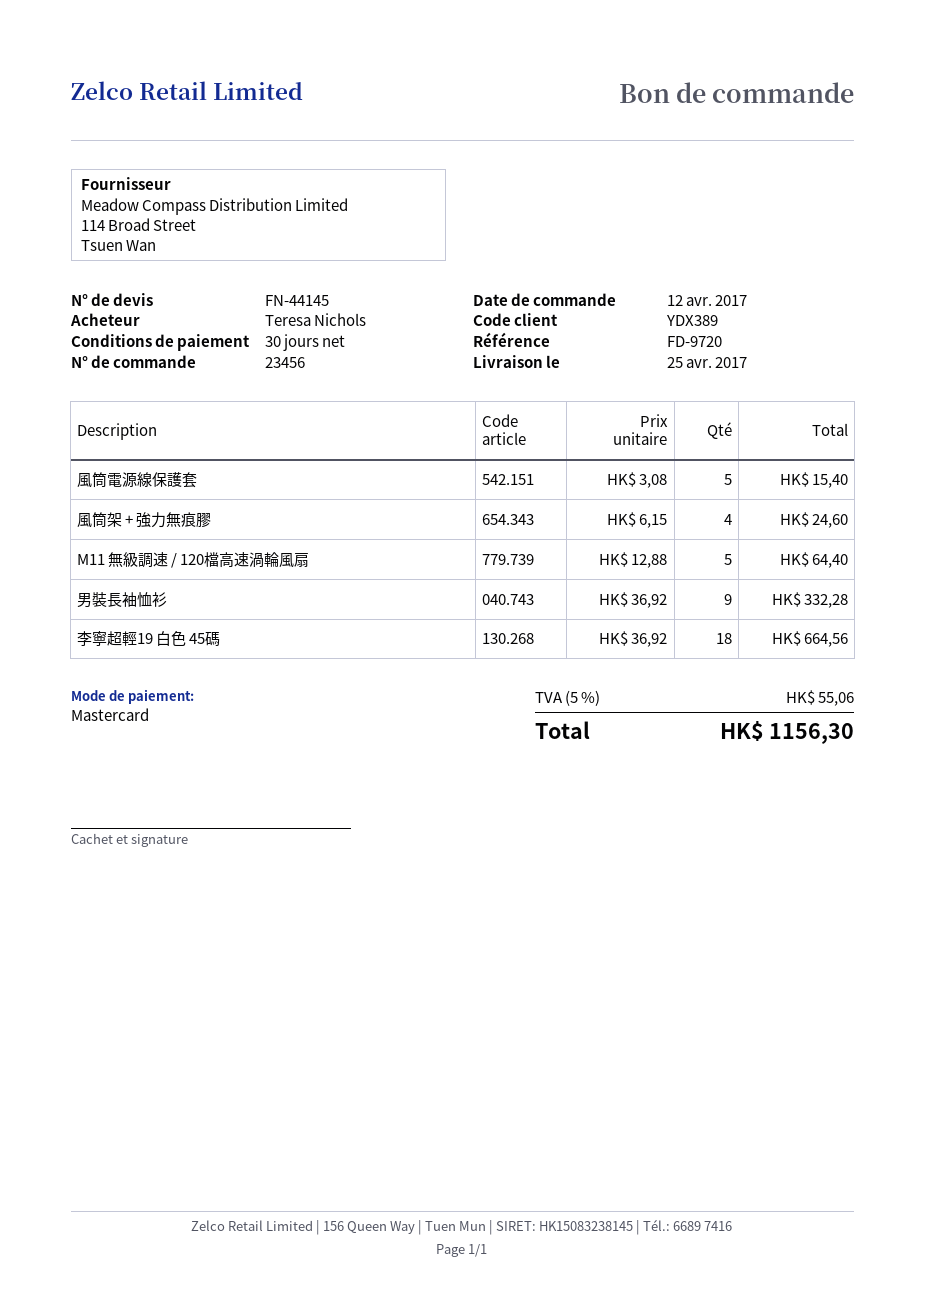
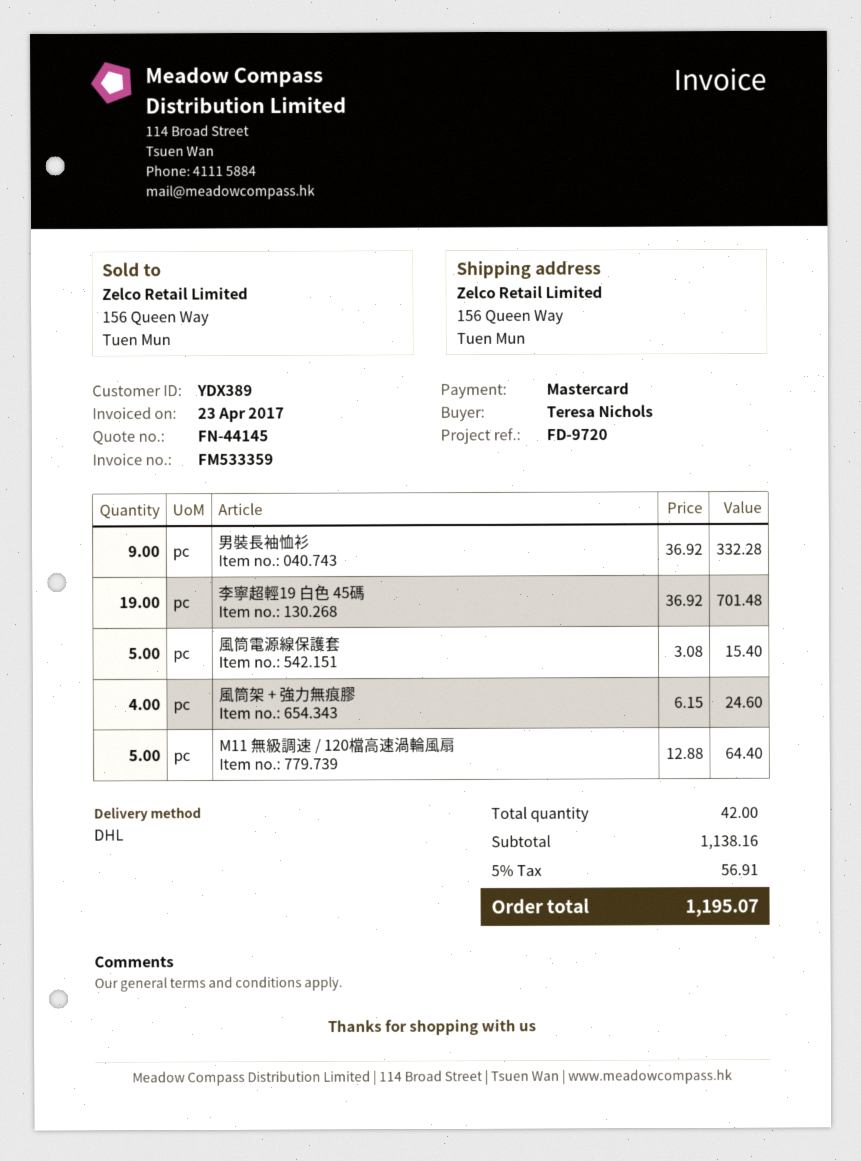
李寧超輕19 白色 45碼: 18 x 36.92 = 664.56 -> 19 x 36.92 = 701.48
tax: 5% = 55.06 -> 5% = 56.91
total: 1156.30 -> 1195.07

